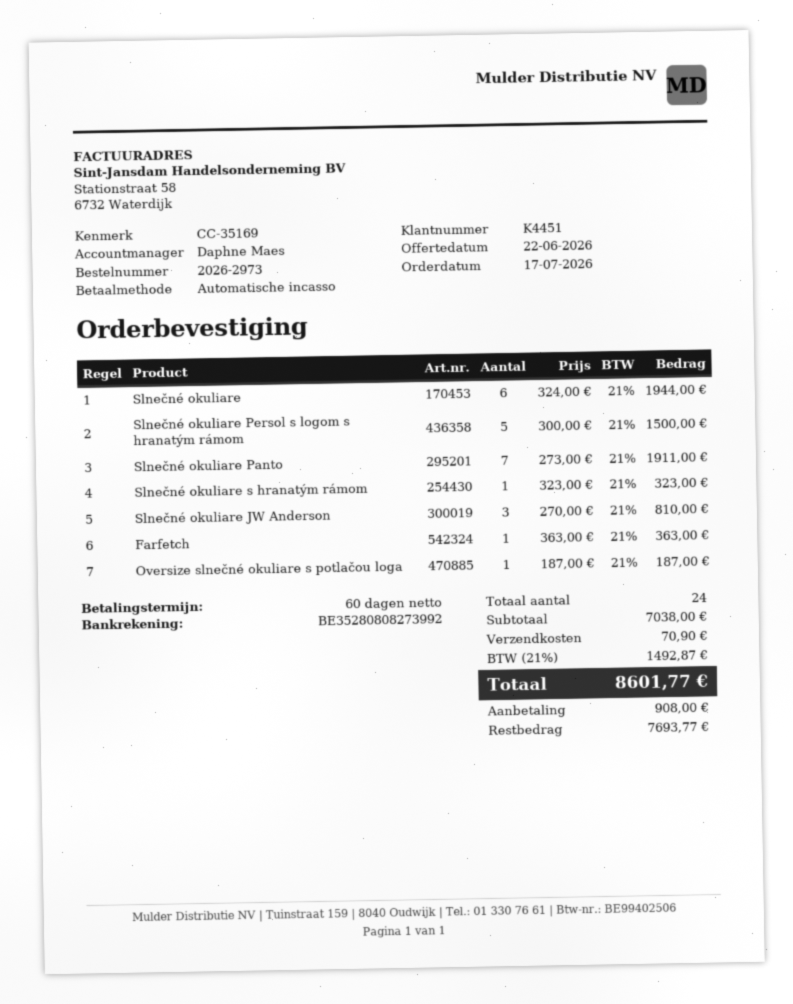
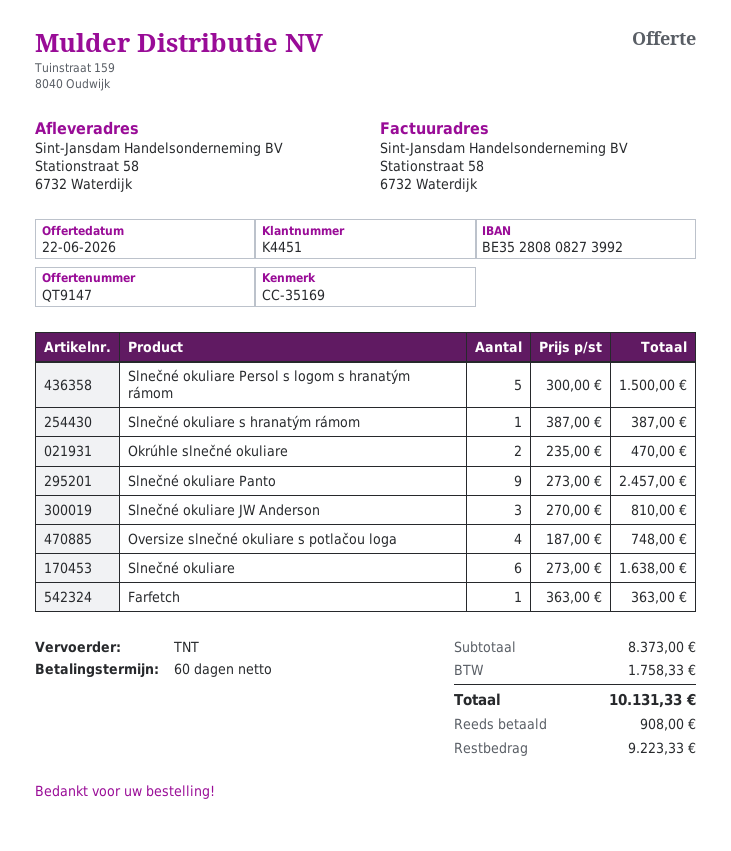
Slnečné okuliare: 6 x 324.00 = 1944.00 -> 6 x 273.00 = 1638.00
Slnečné okuliare Panto: 7 x 273.00 = 1911.00 -> 9 x 273.00 = 2457.00
Slnečné okuliare s hranatým rámom: 1 x 323.00 = 323.00 -> 1 x 387.00 = 387.00
Oversize slnečné okuliare s potlačou loga: 1 x 187.00 = 187.00 -> 4 x 187.00 = 748.00
Okrúhle slnečné okuliare: none -> 2 x 235.00 = 470.00
subtotal: 7038.00 -> 8373.00
shipping: 70.90 -> none
tax: 1492.87 -> 1758.33
total: 8601.77 -> 10131.33
balance: 7693.77 -> 9223.33

